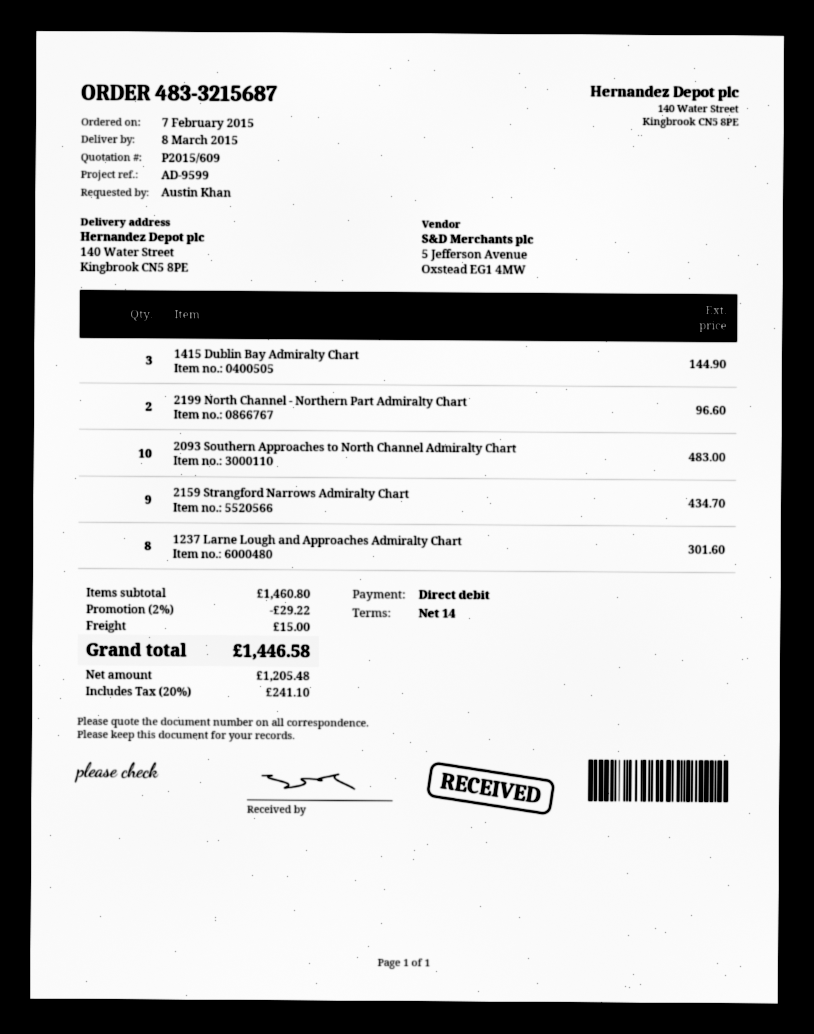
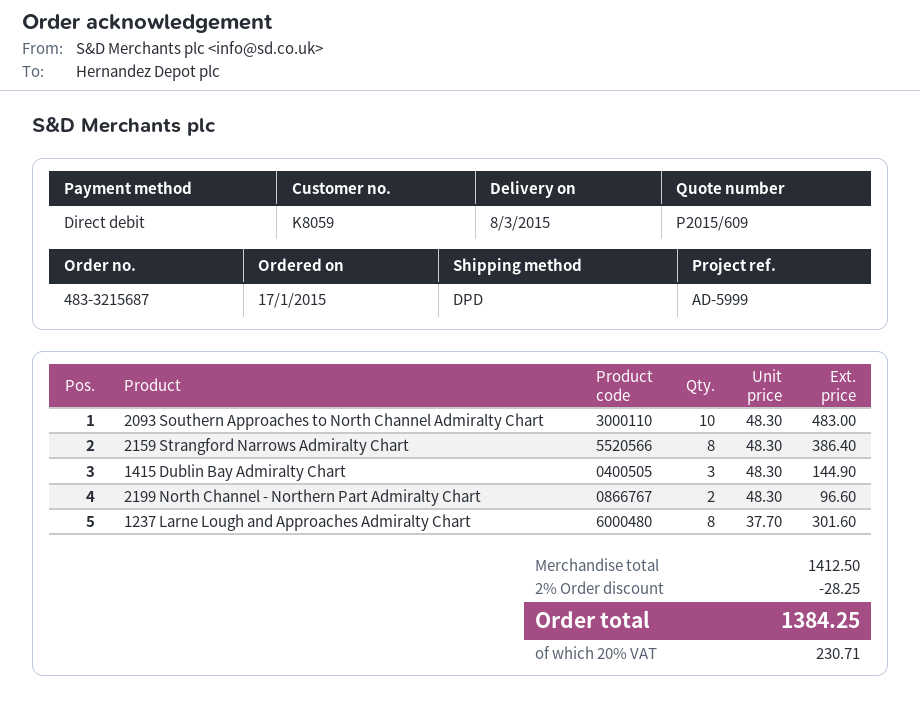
order date: 2015-02-07 -> 2015-01-17
reference: AD-9599 -> AD-5999
2159 Strangford Narrows Admiralty Chart: 9 for 434.70 -> 8 for 386.40
subtotal: 1460.80 -> 1412.50
discount: 2% = 29.22 -> 2% = 28.25
shipping: 15.00 -> none
tax: 20% = 241.10 -> 20% = 230.71
total: 1446.58 -> 1384.25

